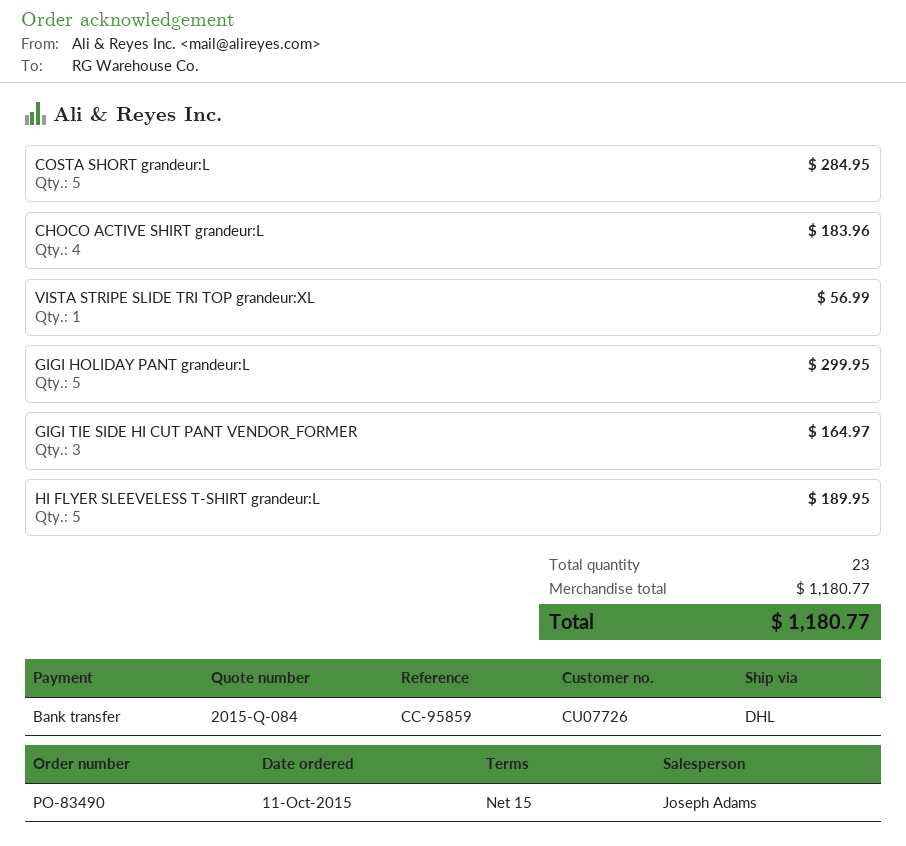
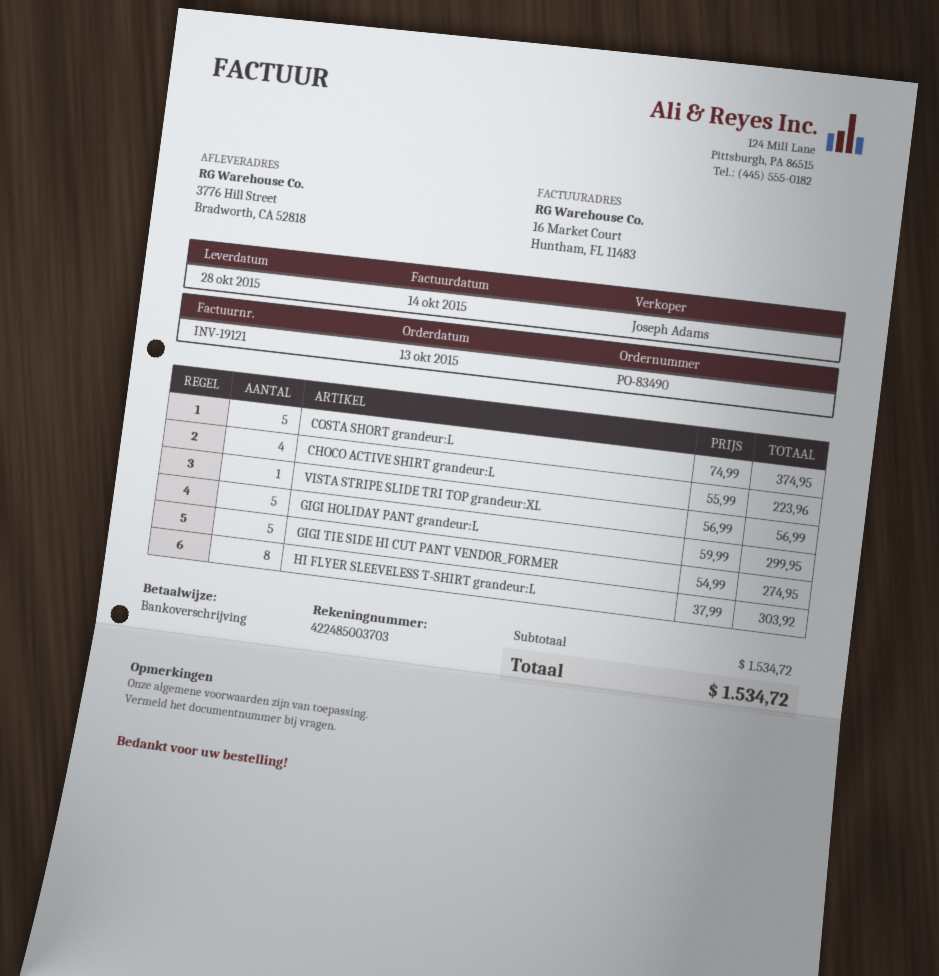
order date: 2015-10-11 -> 2015-10-13
COSTA SHORT grandeur:L: 5 for 284.95 -> 5 for 374.95
CHOCO ACTIVE SHIRT grandeur:L: 4 for 183.96 -> 4 for 223.96
GIGI TIE SIDE HI CUT PANT VENDOR_FORMER: 3 for 164.97 -> 5 for 274.95
HI FLYER SLEEVELESS T-SHIRT grandeur:L: 5 for 189.95 -> 8 for 303.92
subtotal: 1180.77 -> 1534.72
total: 1180.77 -> 1534.72

